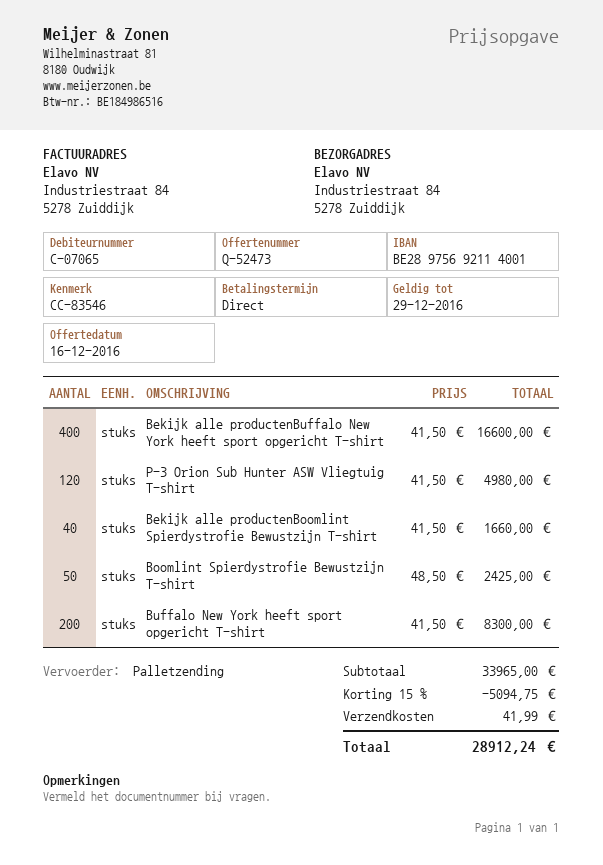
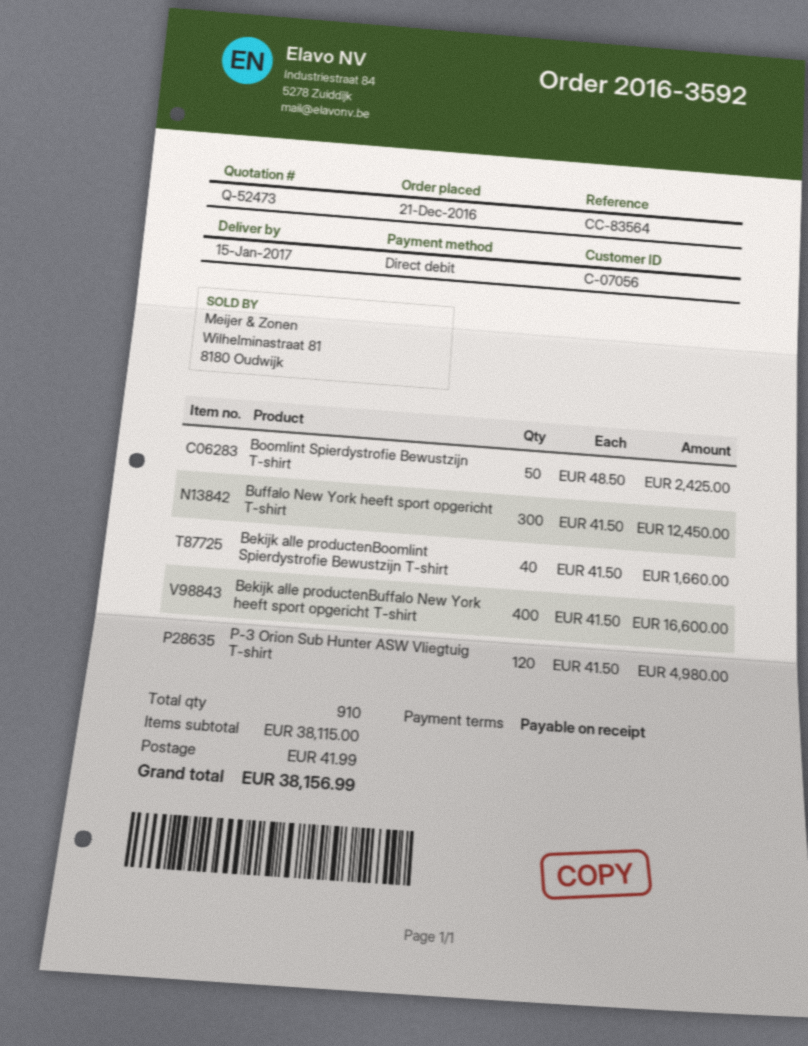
customer number: C-07065 -> C-07056
reference: CC-83546 -> CC-83564
Buffalo New York heeft sport opgericht T-shirt: 200 x 41.50 = 8300.00 -> 300 x 41.50 = 12450.00
subtotal: 33965.00 -> 38115.00
discount: 15% = 5094.75 -> none
total: 28912.24 -> 38156.99

